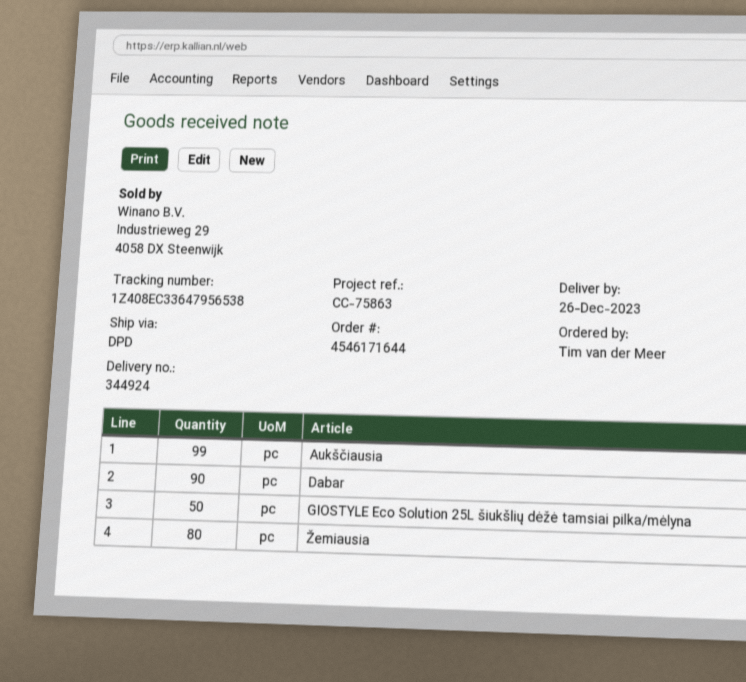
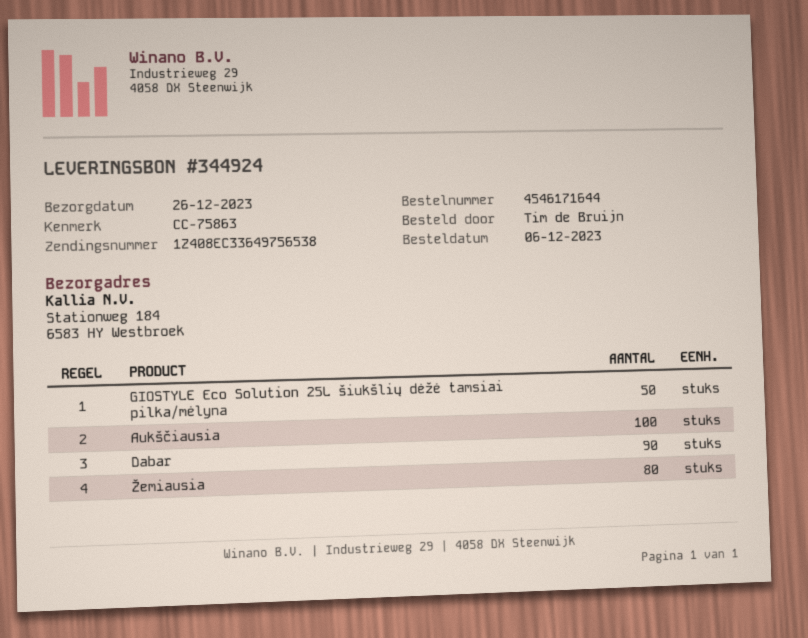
ordered by: Tim van der Meer -> Tim de Bruijn
tracking number: 1Z408EC33647956538 -> 1Z408EC33649756538
Aukščiausia: 99 -> 100

